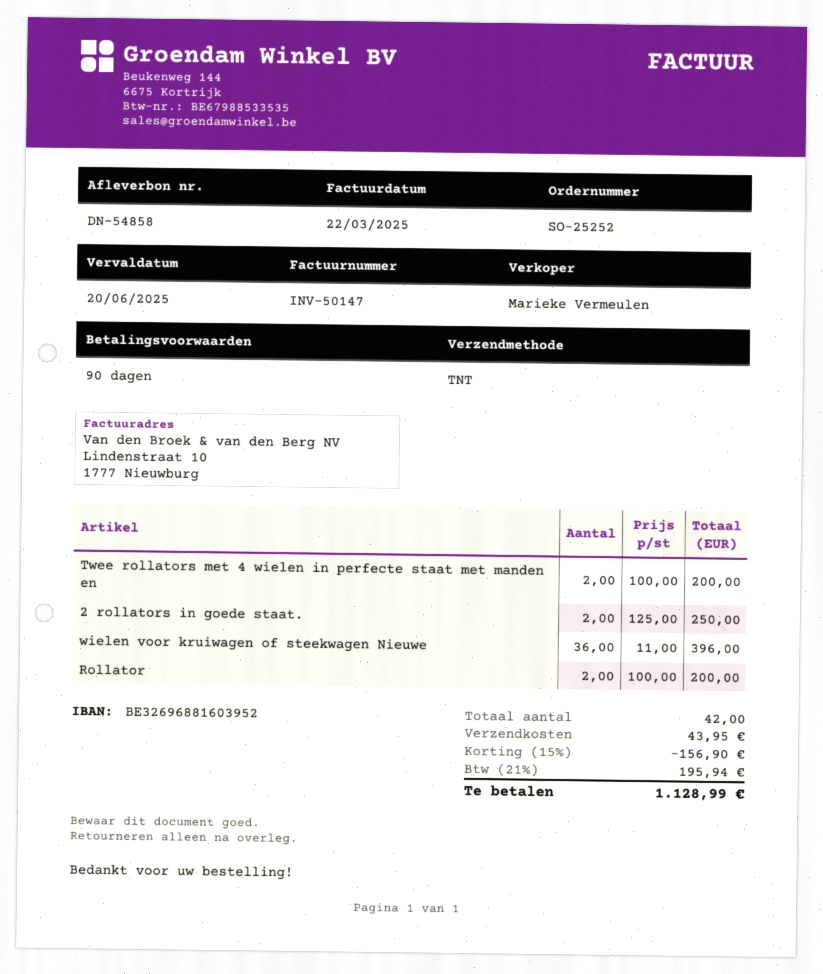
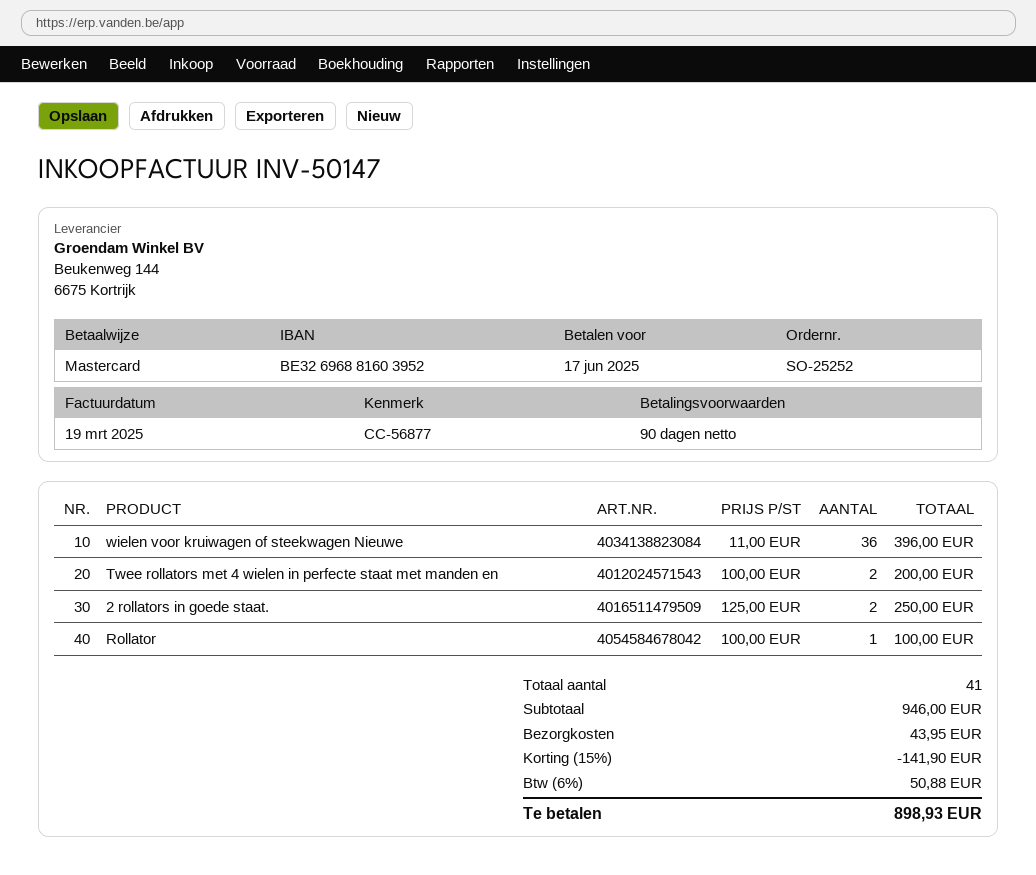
invoice date: 2025-03-22 -> 2025-03-19
due date: 2025-06-20 -> 2025-06-17
Rollator: 2 x 100.00 = 200.00 -> 1 x 100.00 = 100.00
total quantity: 42 -> 41
discount: 15% = 156.90 -> 15% = 141.90
tax: 21% = 195.94 -> 6% = 50.88
total: 1128.99 -> 898.93

